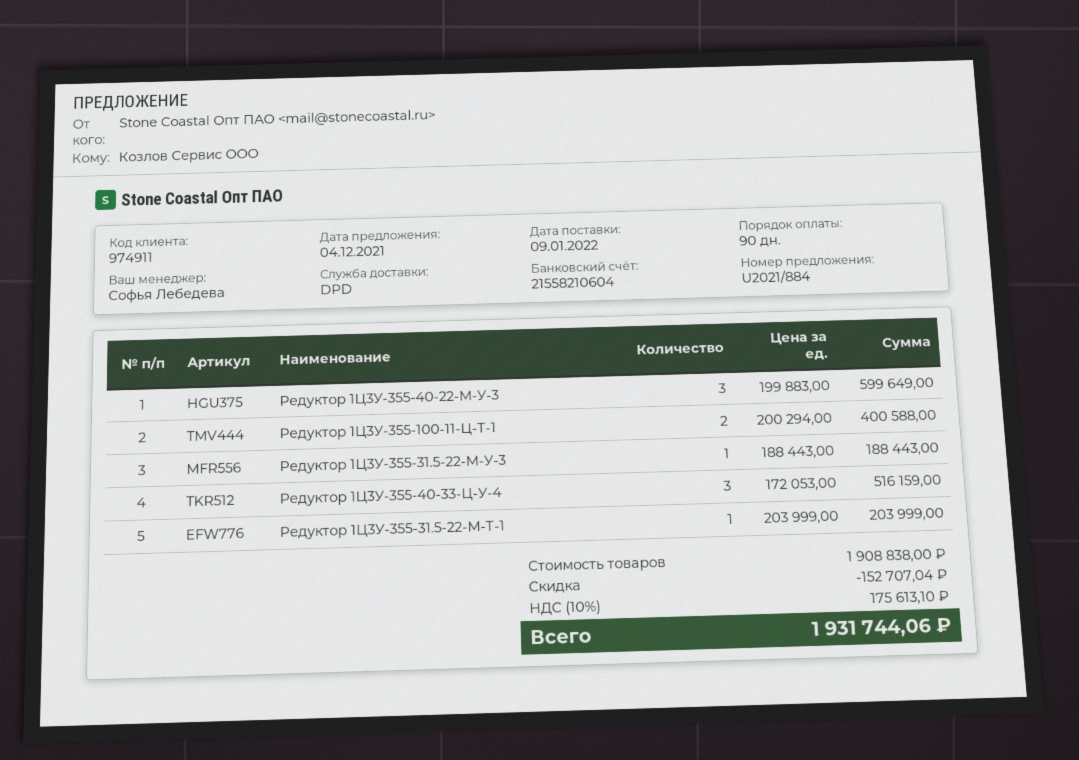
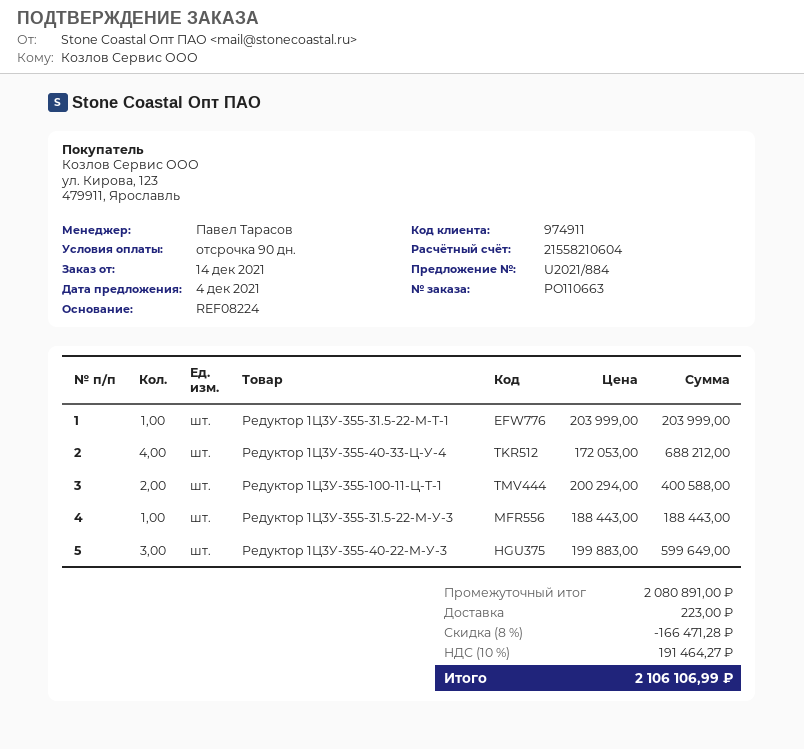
sales rep: Софья Лебедева -> Павел Тарасов
Редуктор 1Ц3У-355-40-33-Ц-У-4: 3 x 172053.00 = 516159.00 -> 4 x 172053.00 = 688212.00
subtotal: 1908838.00 -> 2080891.00
discount: 152707.04 -> 166471.28
shipping: none -> 223.00
tax: 10% = 175613.10 -> 10% = 191464.27
total: 1931744.06 -> 2106106.99

